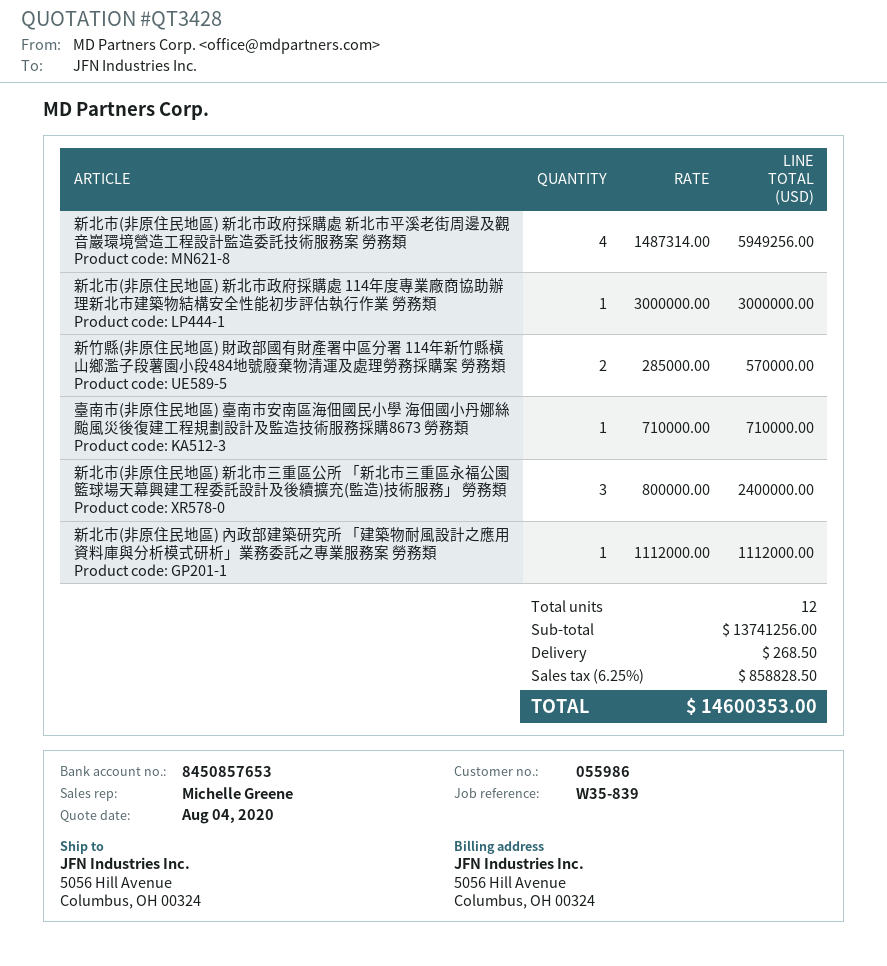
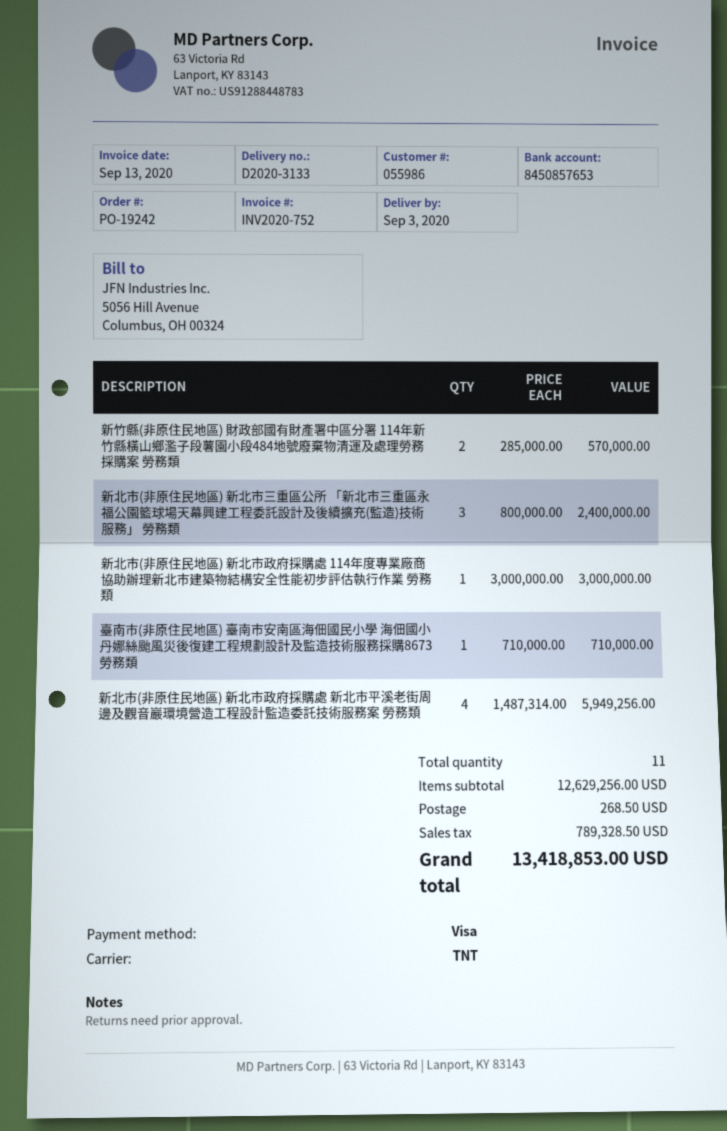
新北市(非原住民地區) 內政部建築研究所 「建築物耐風設計之應用資料庫與分析模式研析」業務委託之專業服務案 勞務類: 1 x 1112000.00 = 1112000.00 -> none
total quantity: 12 -> 11
subtotal: 13741256.00 -> 12629256.00
tax: 858828.50 -> 789328.50
total: 14600353.00 -> 13418853.00

